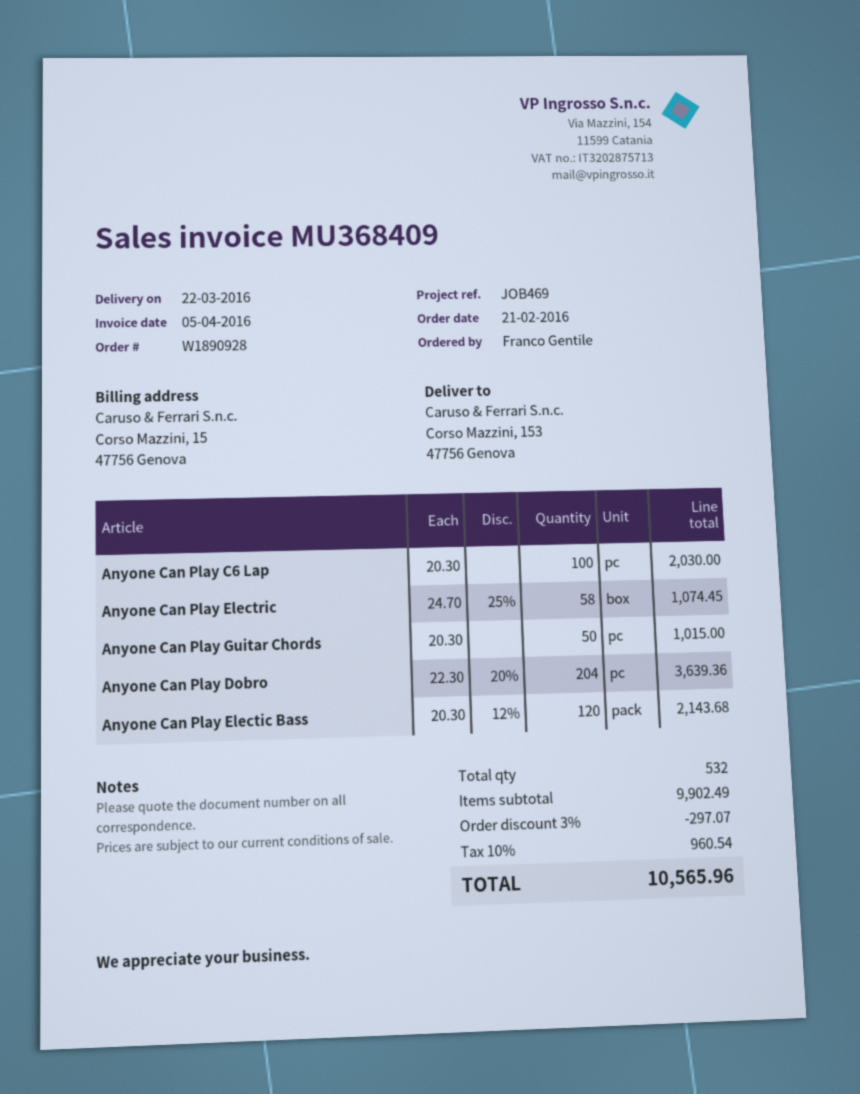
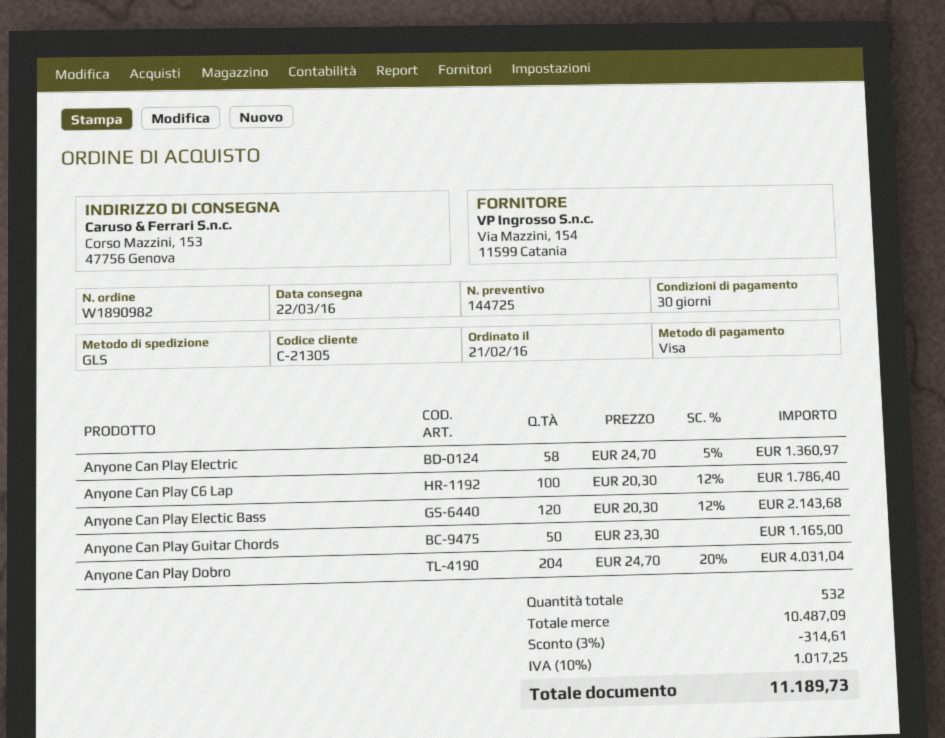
order number: W1890928 -> W1890982
Anyone Can Play C6 Lap: 100 x 20.30 = 2030.00 -> 100 x 20.30 - 12% = 1786.40
Anyone Can Play Electric: 58 x 24.70 - 25% = 1074.45 -> 58 x 24.70 - 5% = 1360.97
Anyone Can Play Guitar Chords: 50 x 20.30 = 1015.00 -> 50 x 23.30 = 1165.00
Anyone Can Play Dobro: 204 x 22.30 - 20% = 3639.36 -> 204 x 24.70 - 20% = 4031.04
subtotal: 9902.49 -> 10487.09
discount: 3% = 297.07 -> 3% = 314.61
tax: 10% = 960.54 -> 10% = 1017.25
total: 10565.96 -> 11189.73

